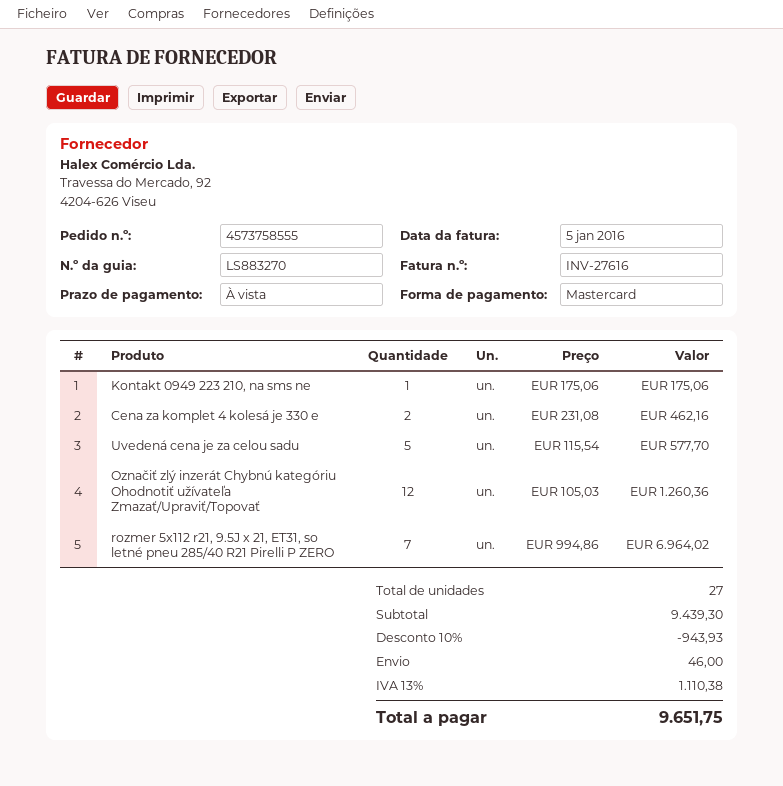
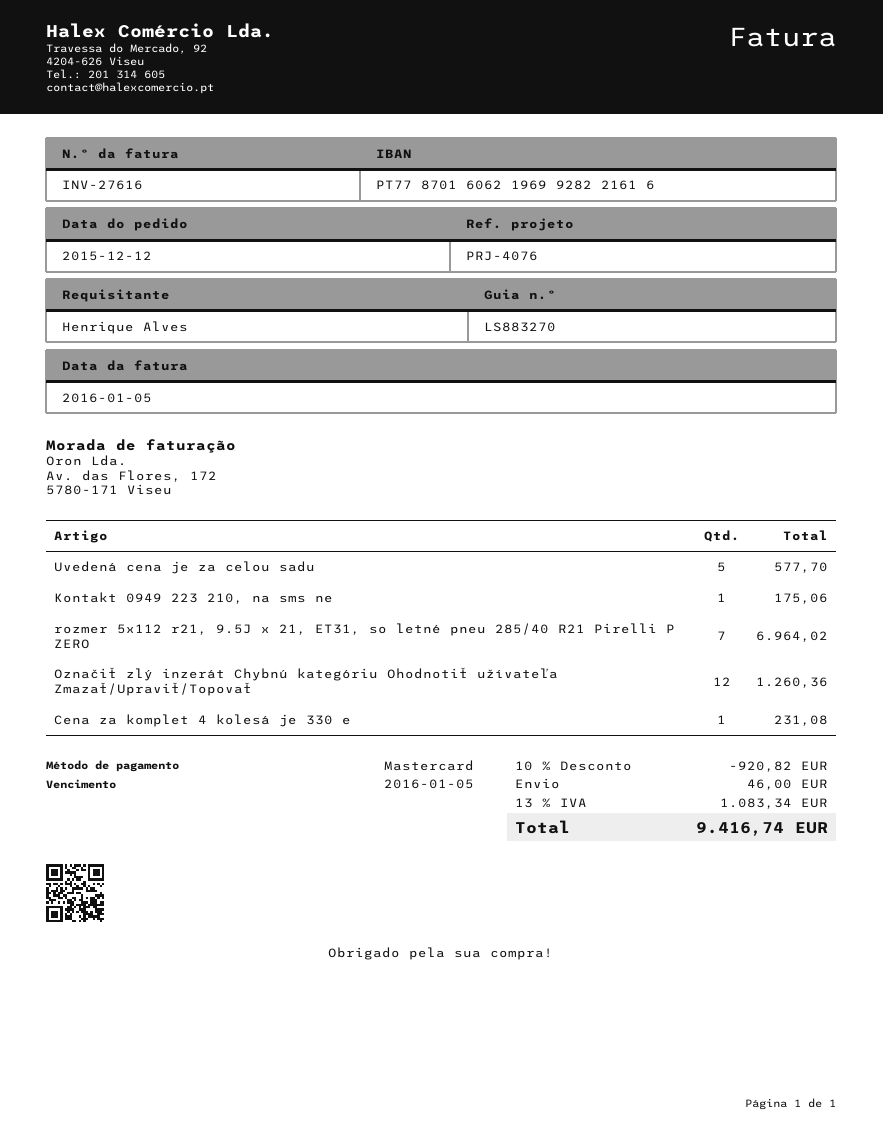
Cena za komplet 4 kolesá je 330 e: 2 for 462.16 -> 1 for 231.08
discount: 10% = 943.93 -> 10% = 920.82
tax: 13% = 1110.38 -> 13% = 1083.34
total: 9651.75 -> 9416.74

